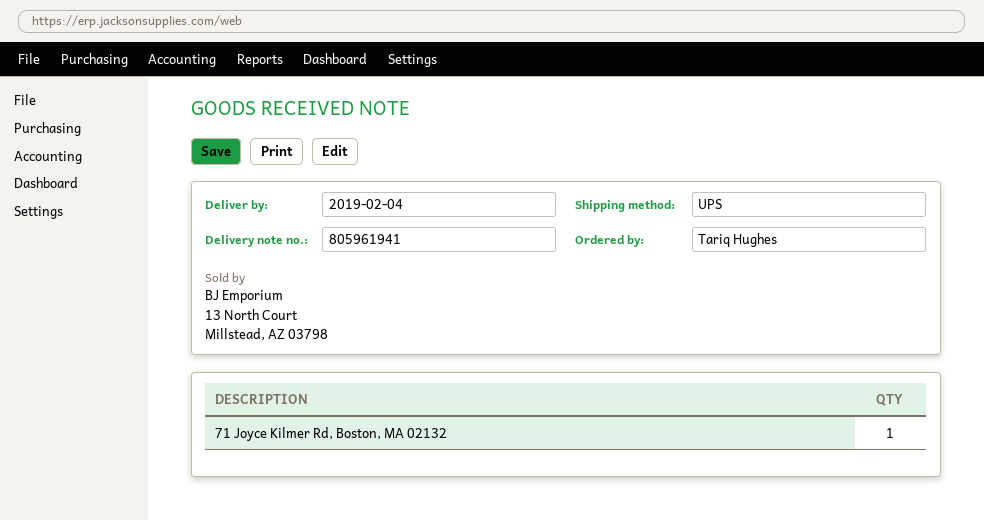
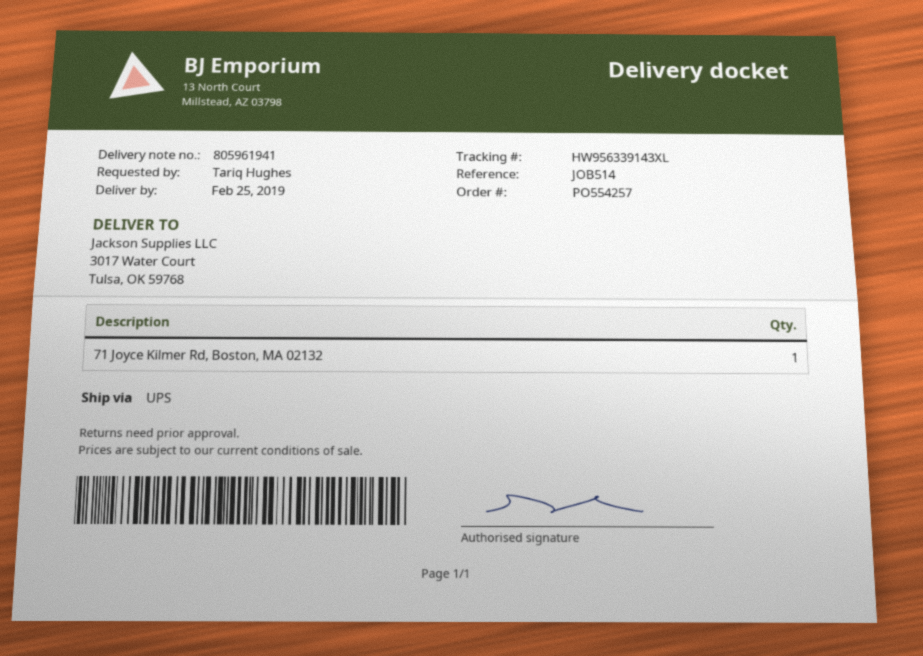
delivery date: 2019-02-04 -> 2019-02-25

